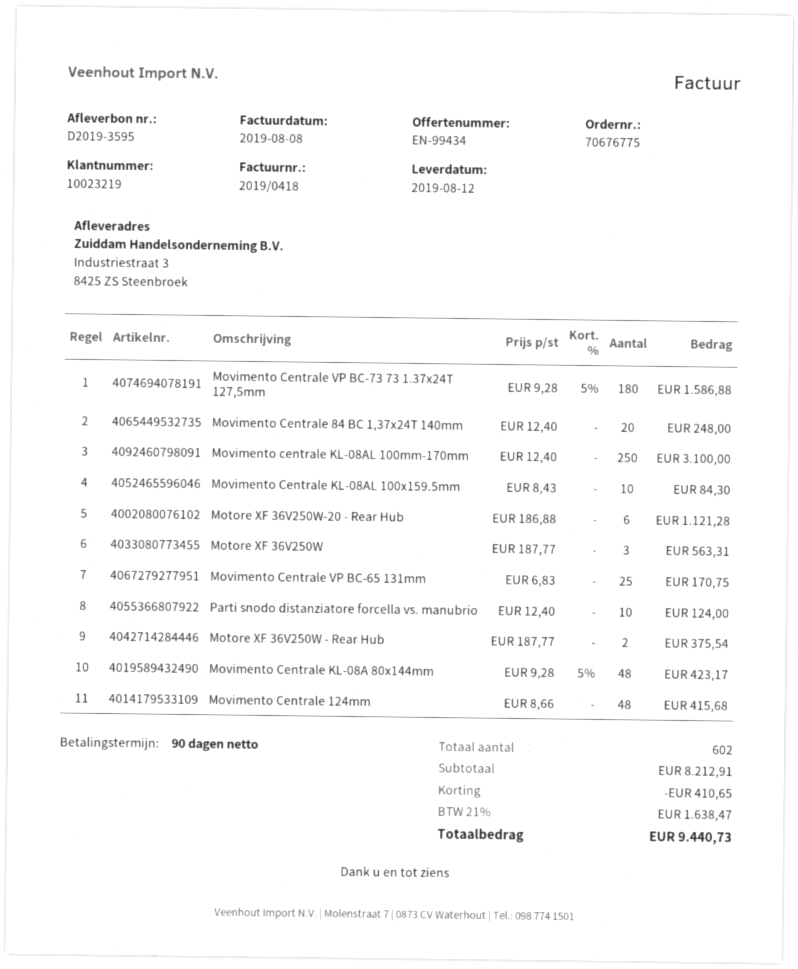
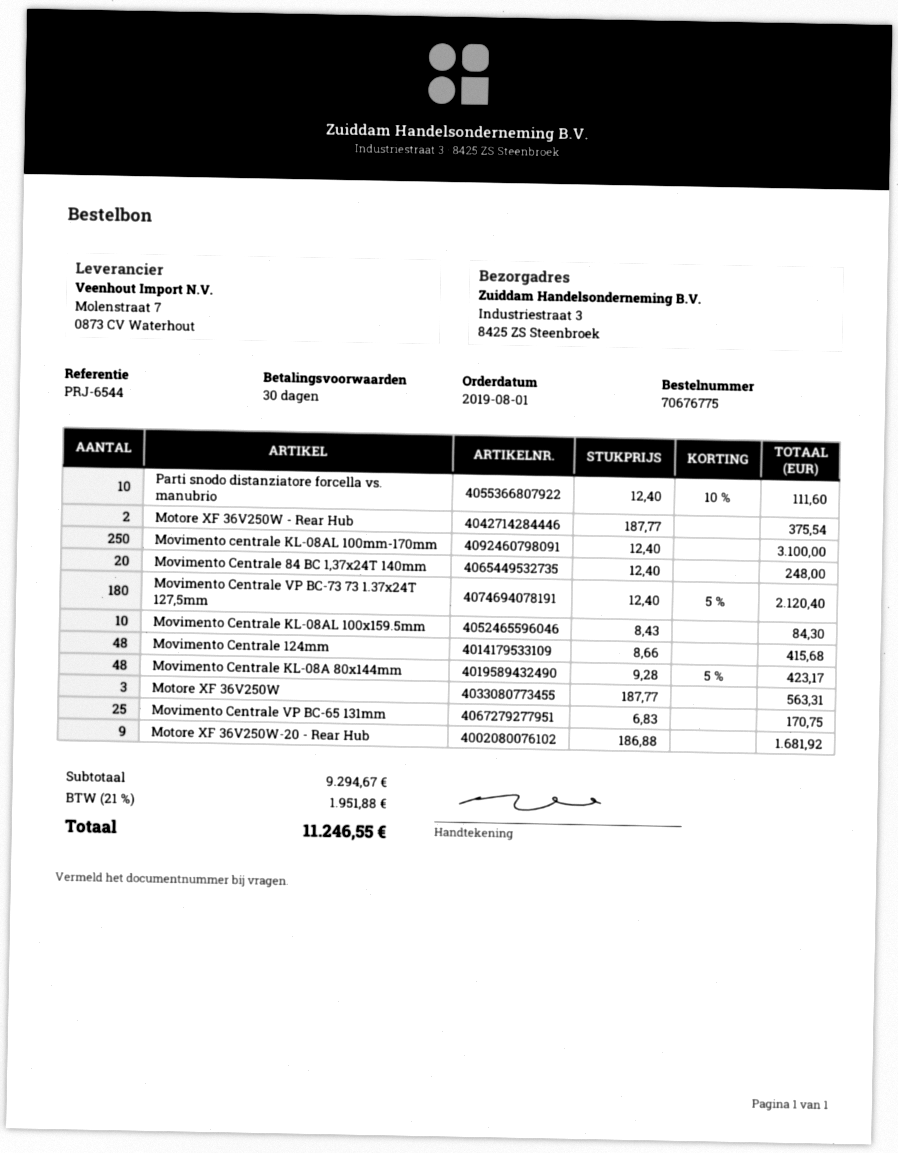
payment terms: 90 days -> 30 days
Movimento Centrale VP BC-73 73 1.37x24T 127,5mm: 180 x 9.28 - 5% = 1586.88 -> 180 x 12.40 - 5% = 2120.40
Motore XF 36V250W-20 - Rear Hub: 6 x 186.88 = 1121.28 -> 9 x 186.88 = 1681.92
Parti snodo distanziatore forcella vs. manubrio: 10 x 12.40 = 124.00 -> 10 x 12.40 - 10% = 111.60
subtotal: 8212.91 -> 9294.67
discount: 410.65 -> none
tax: 21% = 1638.47 -> 21% = 1951.88
total: 9440.73 -> 11246.55

